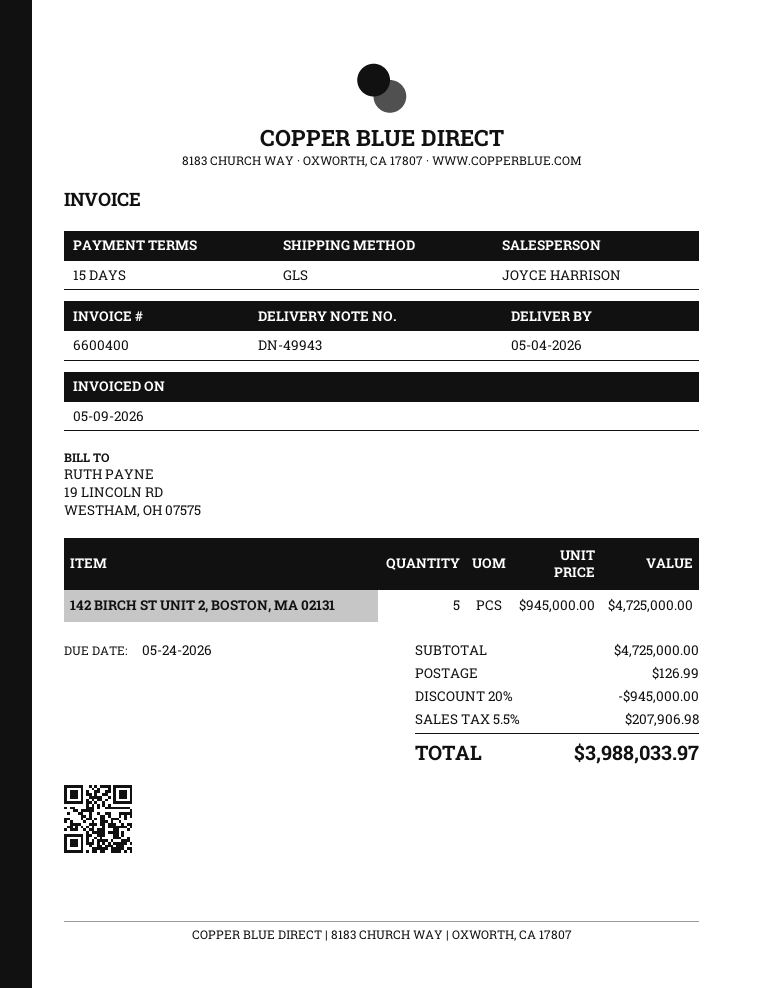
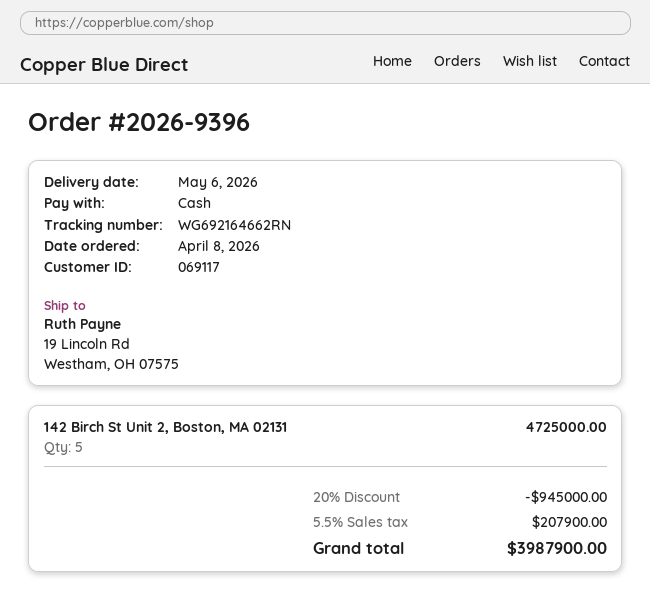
delivery date: 2026-05-04 -> 2026-05-06
shipping: 126.99 -> none
tax: 5.5% = 207906.98 -> 5.5% = 207900.00
total: 3988033.97 -> 3987900.00

